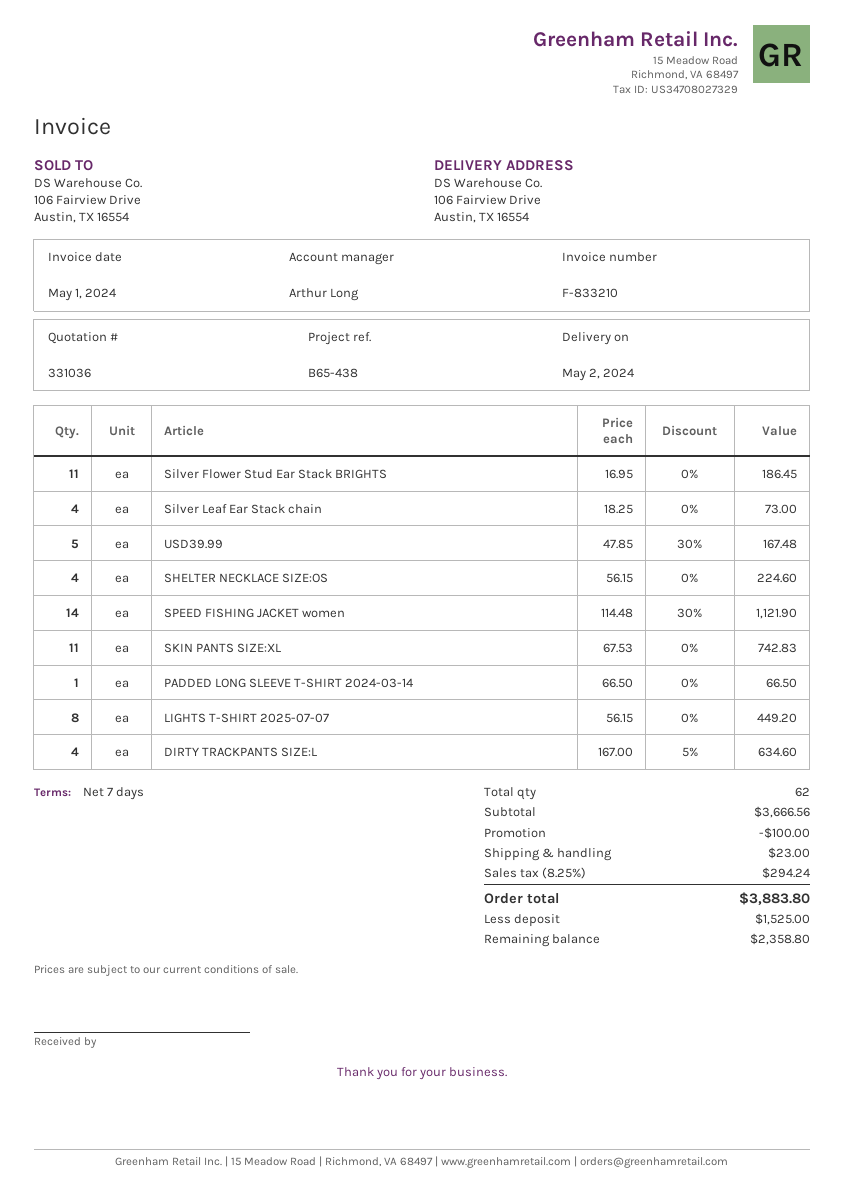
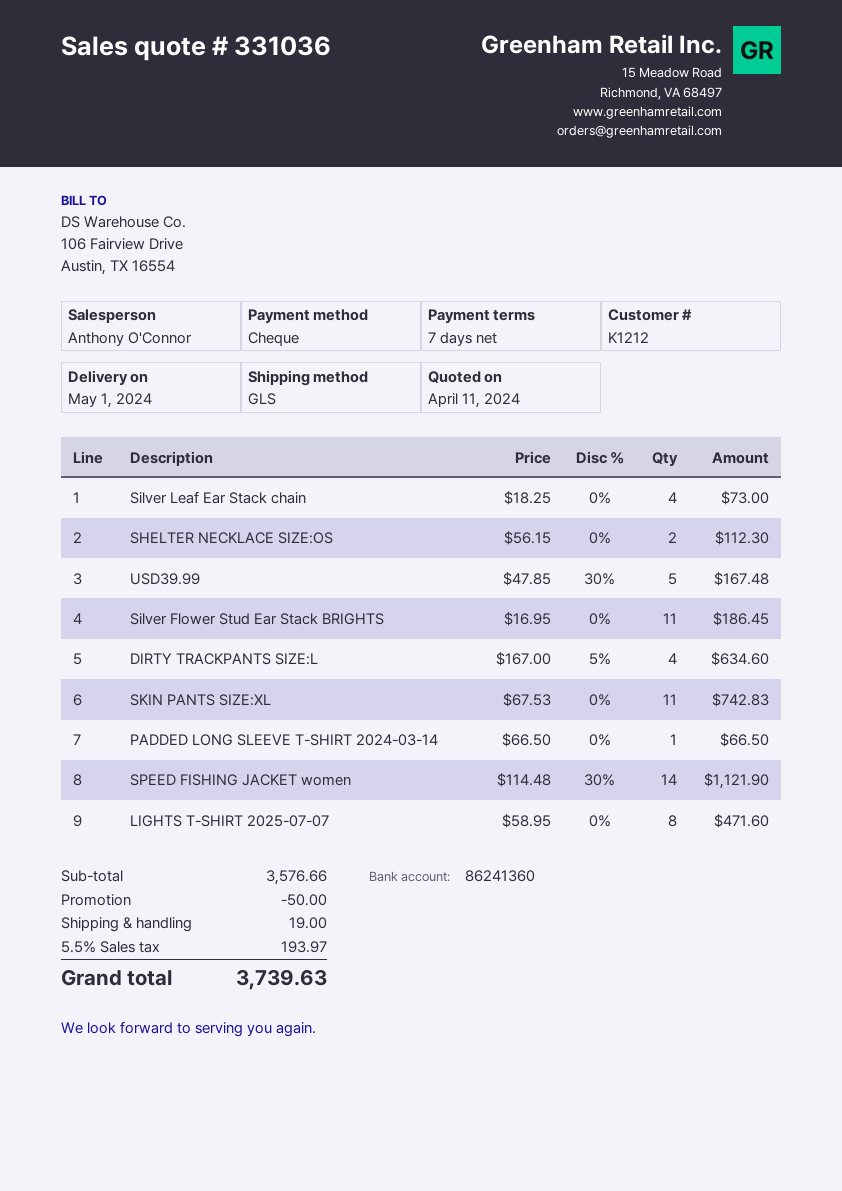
delivery date: 2024-05-02 -> 2024-05-01
sales rep: Arthur Long -> Anthony O'Connor
SHELTER NECKLACE SIZE:OS: 4 x 56.15 = 224.60 -> 2 x 56.15 = 112.30
LIGHTS T-SHIRT 2025-07-07: 8 x 56.15 = 449.20 -> 8 x 58.95 = 471.60
subtotal: 3666.56 -> 3576.66
discount: 100.00 -> 50.00
shipping: 23.00 -> 19.00
tax: 8.25% = 294.24 -> 5.5% = 193.97
total: 3883.80 -> 3739.63

